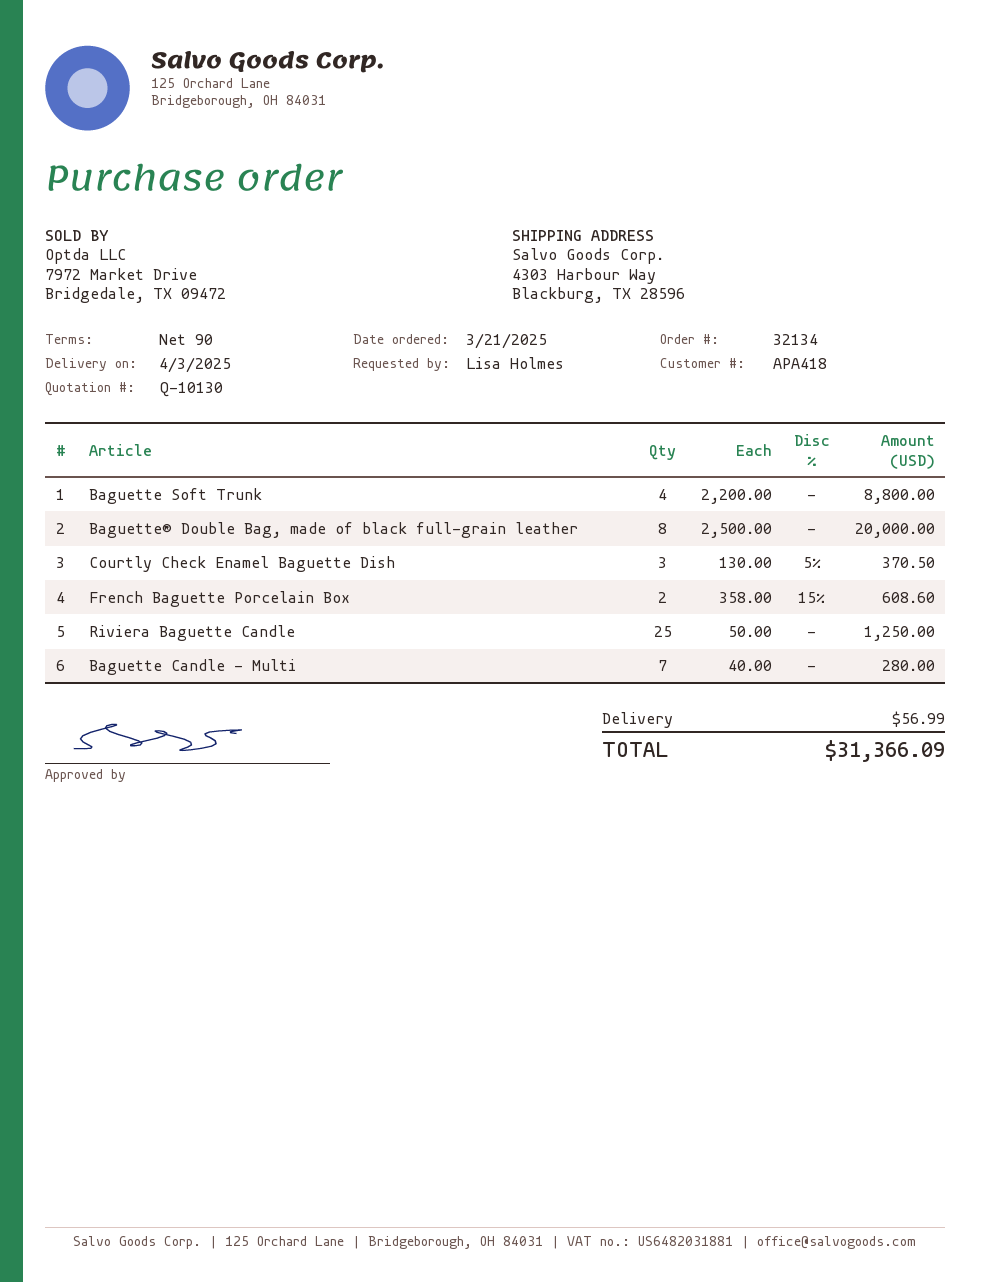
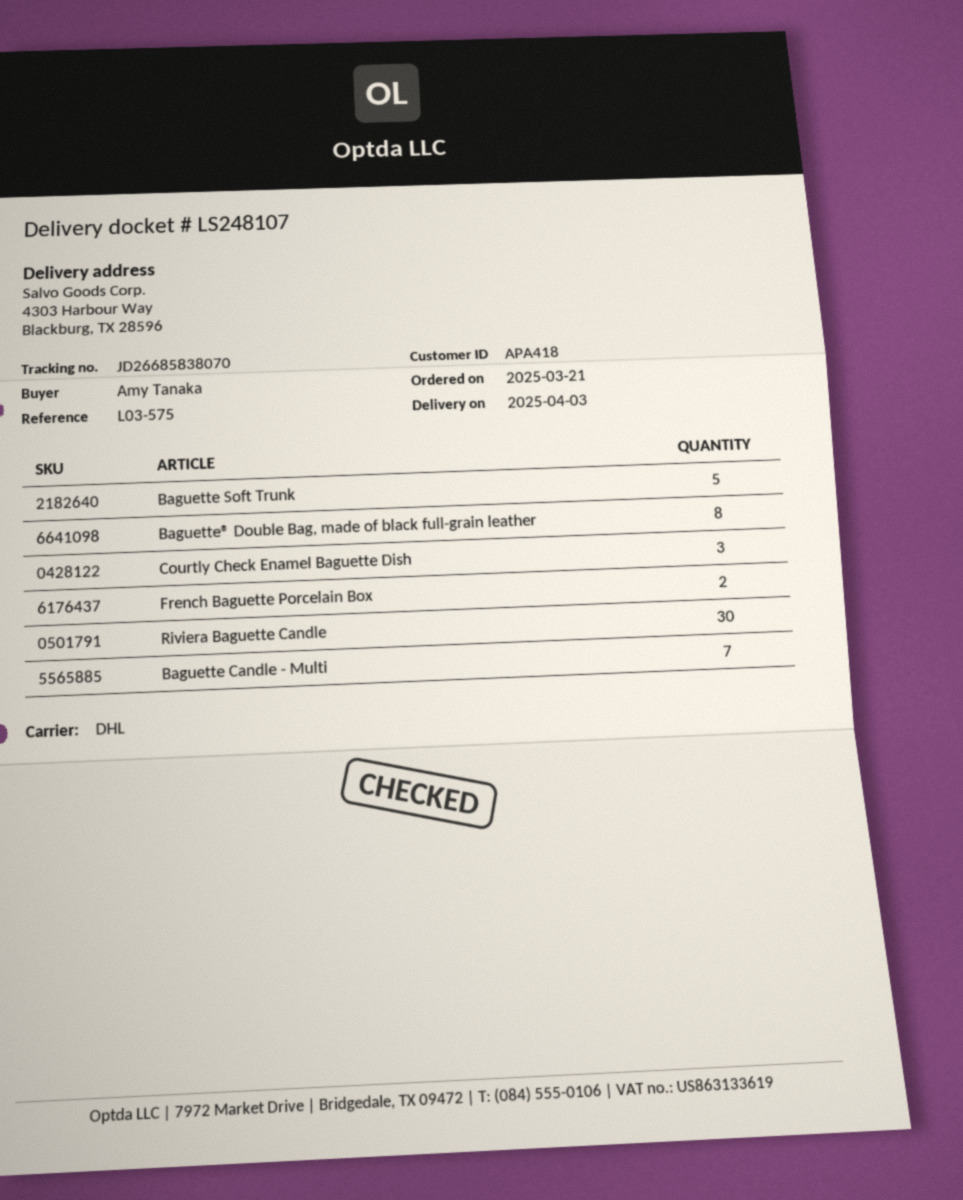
ordered by: Lisa Holmes -> Amy Tanaka
Baguette Soft Trunk: 4 -> 5
Riviera Baguette Candle: 25 -> 30

